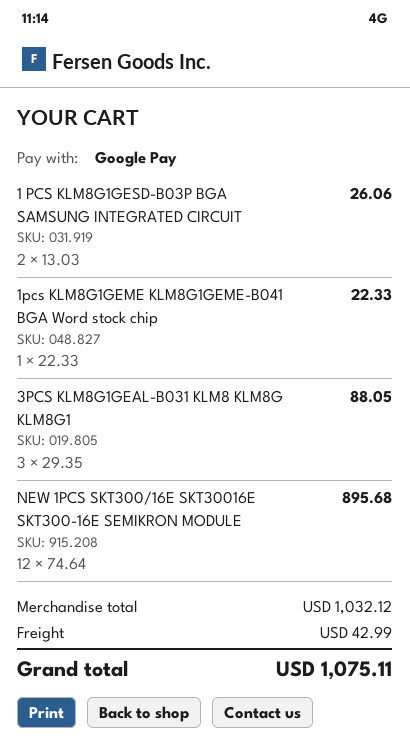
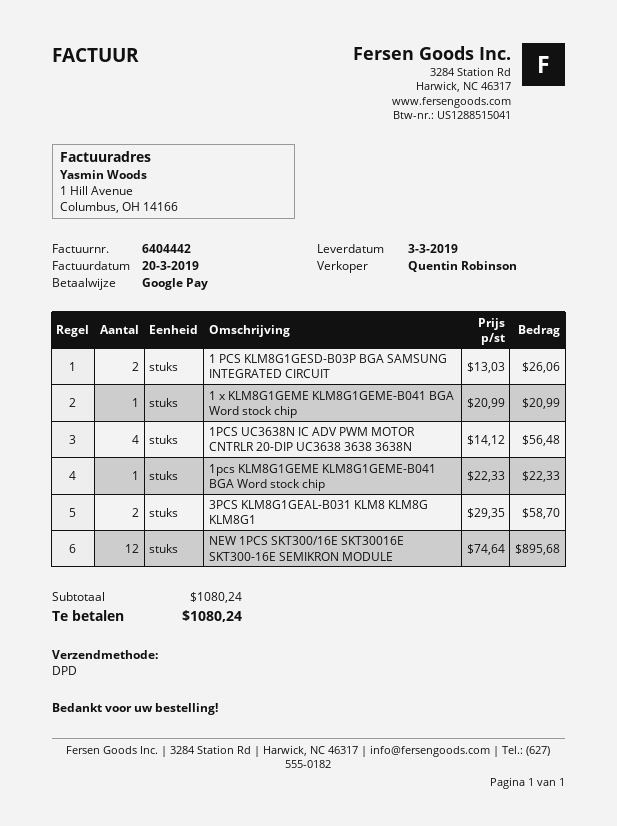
3PCS KLM8G1GEAL-B031 KLM8 KLM8G KLM8G1: 3 x 29.35 = 88.05 -> 2 x 29.35 = 58.70
1 x KLM8G1GEME KLM8G1GEME-B041 BGA Word stock chip: none -> 1 x 20.99 = 20.99
1PCS UC3638N IC ADV PWM MOTOR CNTRLR 20-DIP UC3638 3638 3638N: none -> 4 x 14.12 = 56.48
subtotal: 1032.12 -> 1080.24
shipping: 42.99 -> none
total: 1075.11 -> 1080.24

